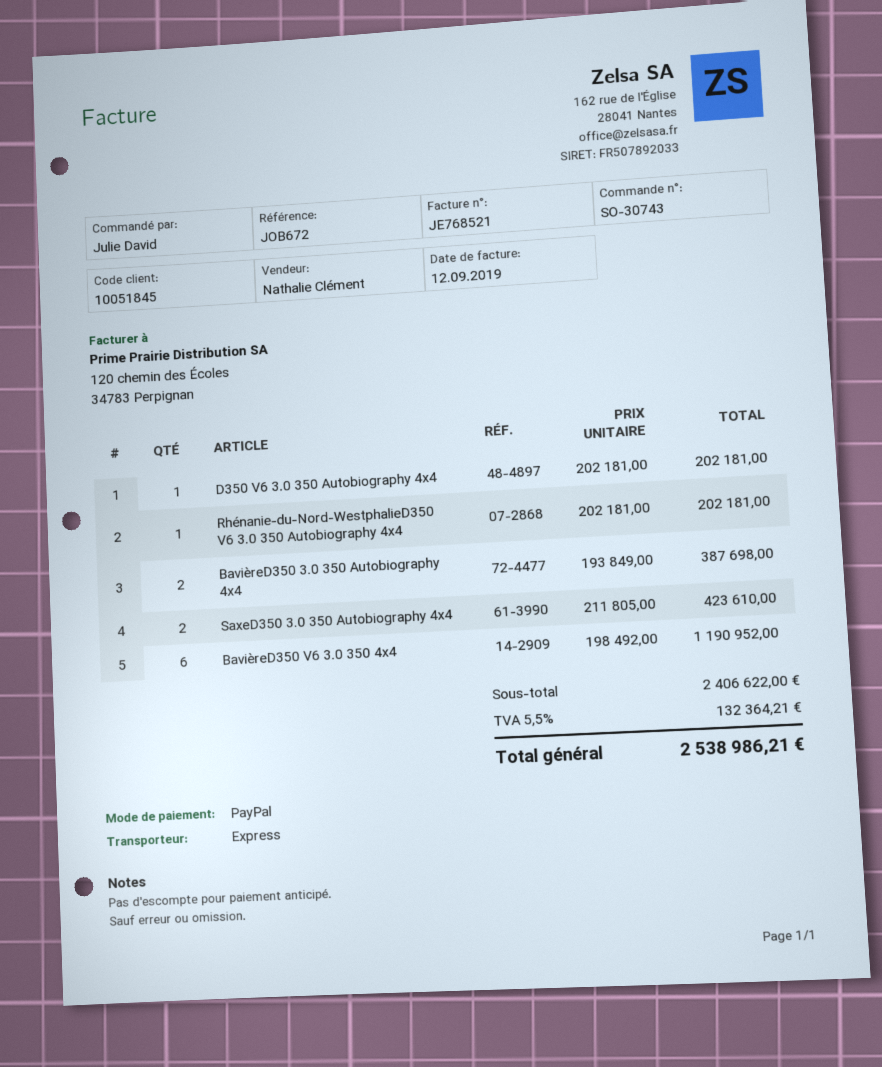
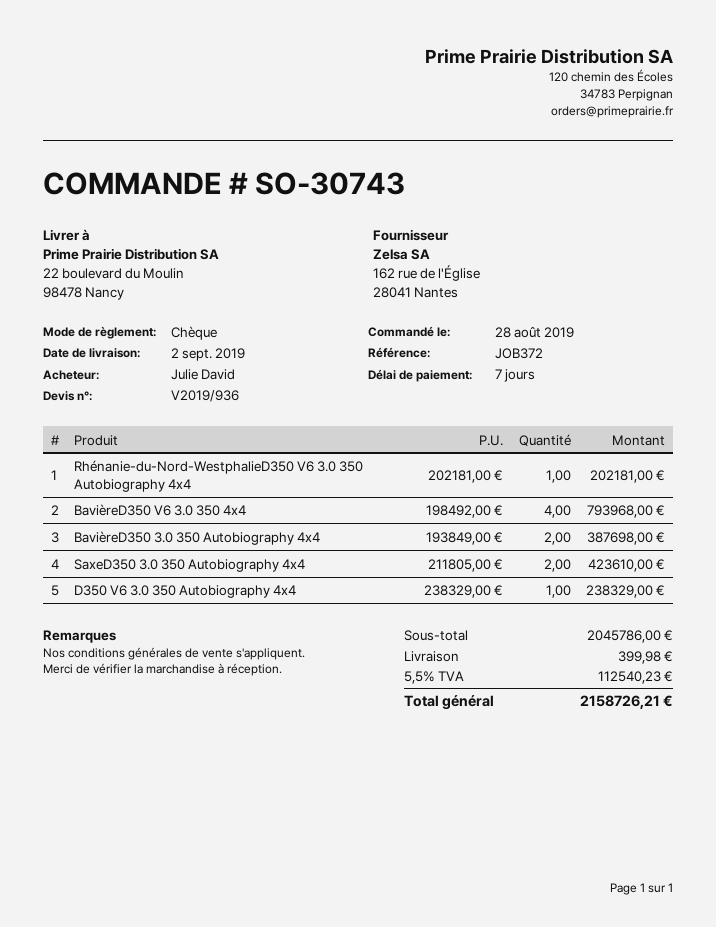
reference: JOB672 -> JOB372
payment method: PayPal -> cheque
D350 V6 3.0 350 Autobiography 4x4: 1 x 202181.00 = 202181.00 -> 1 x 238329.00 = 238329.00
BavièreD350 V6 3.0 350 4x4: 6 x 198492.00 = 1190952.00 -> 4 x 198492.00 = 793968.00
subtotal: 2406622.00 -> 2045786.00
shipping: none -> 399.98
tax: 5.5% = 132364.21 -> 5.5% = 112540.23
total: 2538986.21 -> 2158726.21

